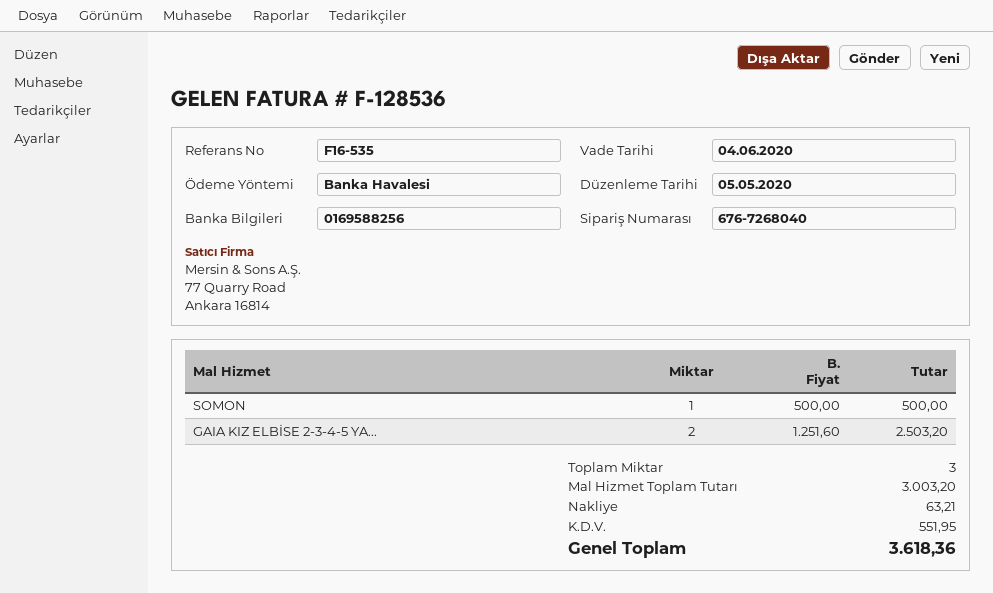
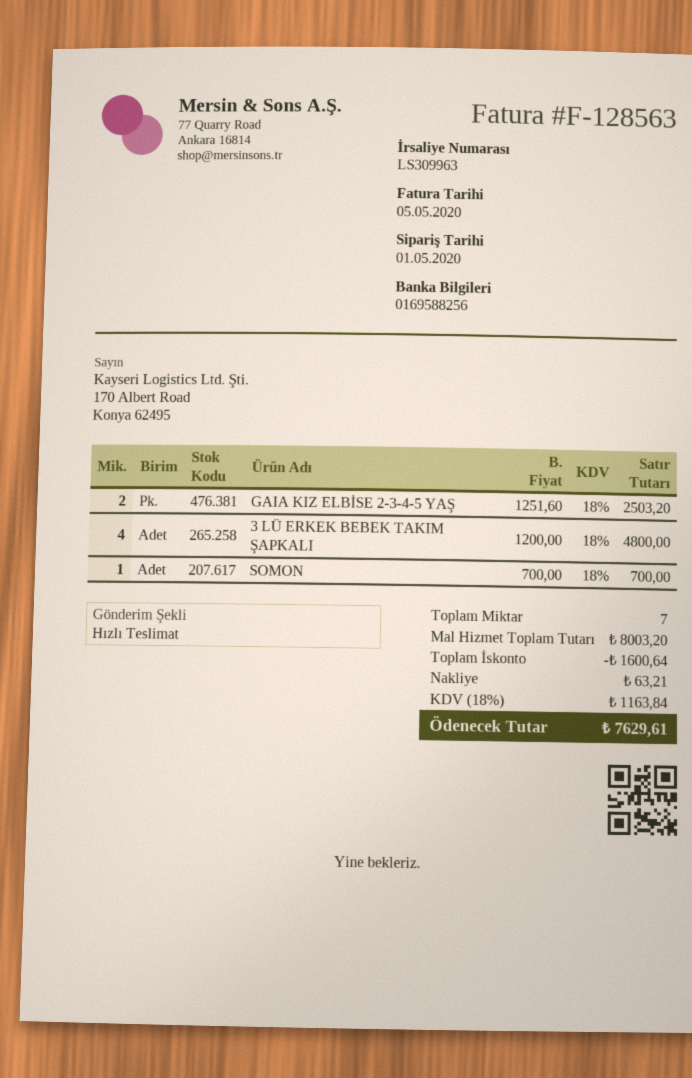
invoice number: F-128536 -> F-128563
SOMON: 1 x 500.00 = 500.00 -> 1 x 700.00 = 700.00
3 LÜ ERKEK BEBEK TAKIM ŞAPKALI: none -> 4 x 1200.00 = 4800.00
total quantity: 3 -> 7
subtotal: 3003.20 -> 8003.20
discount: none -> 1600.64
tax: 551.95 -> 1163.84
total: 3618.36 -> 7629.61

